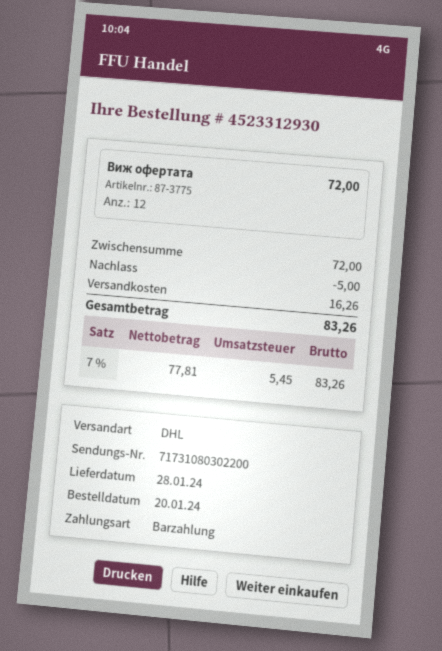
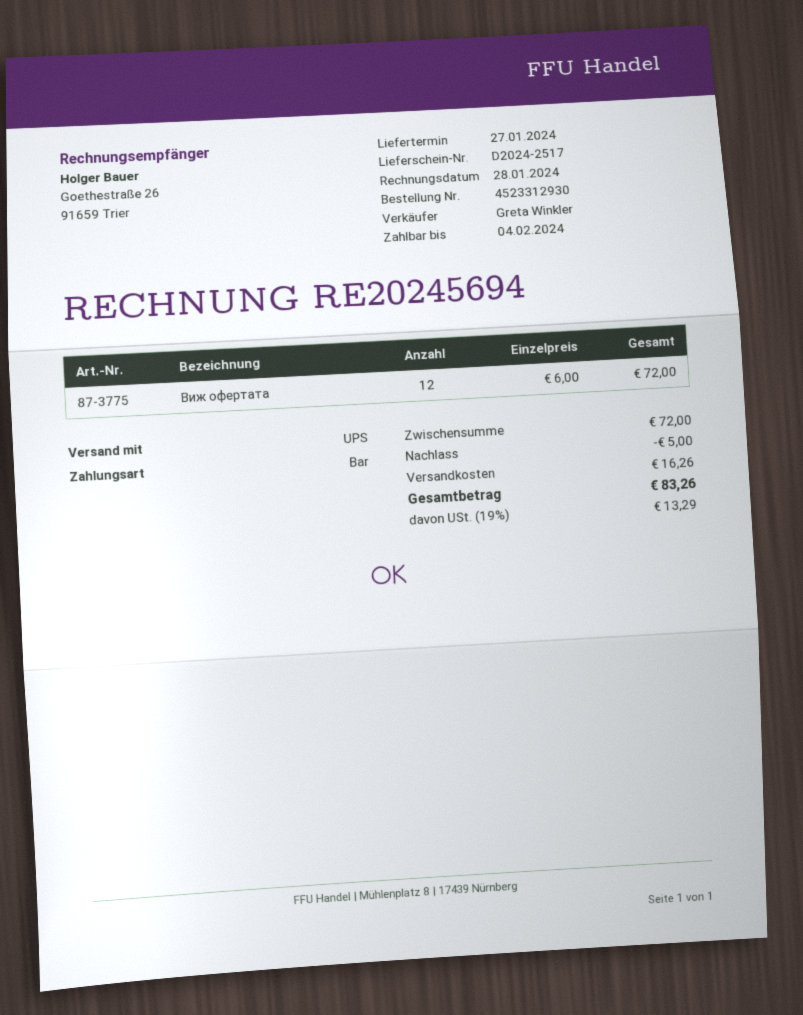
delivery date: 2024-01-28 -> 2024-01-27
shipping method: DHL -> UPS
tax: 7% = 5.45 -> 19% = 13.29

